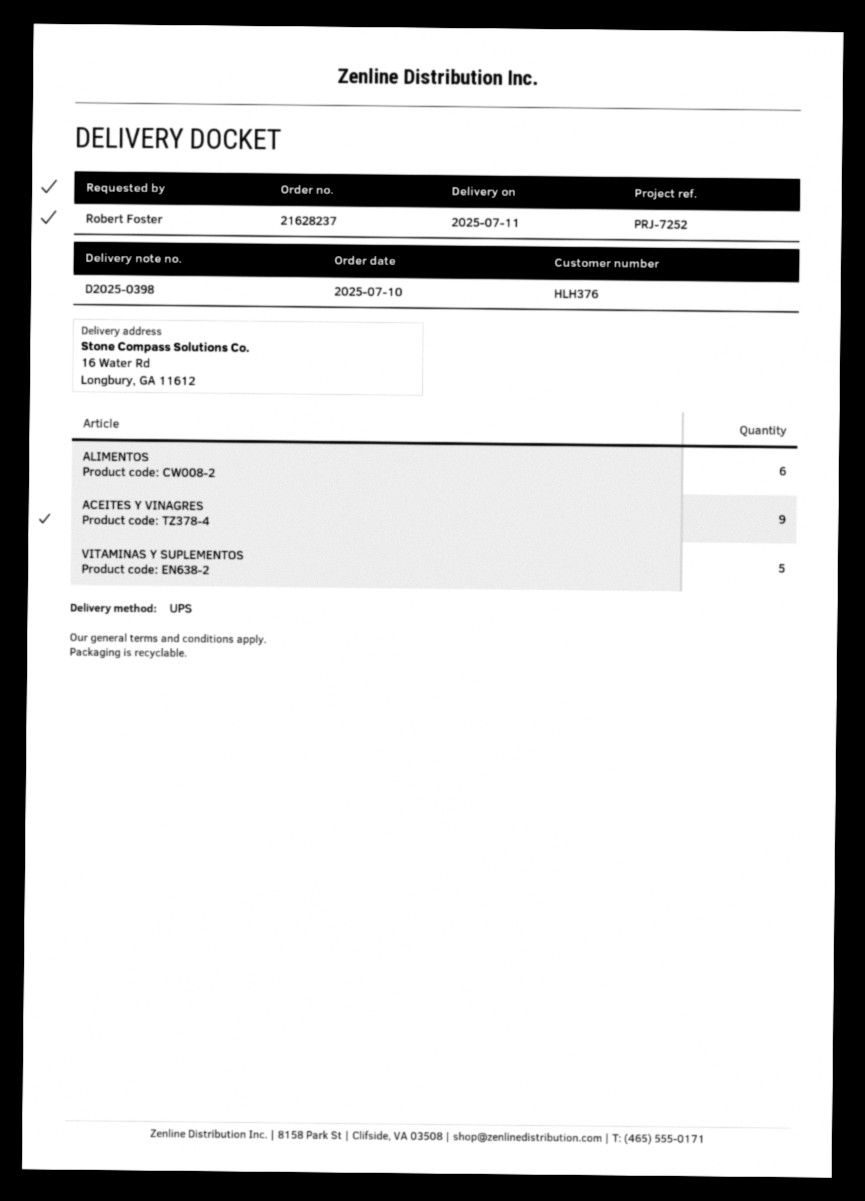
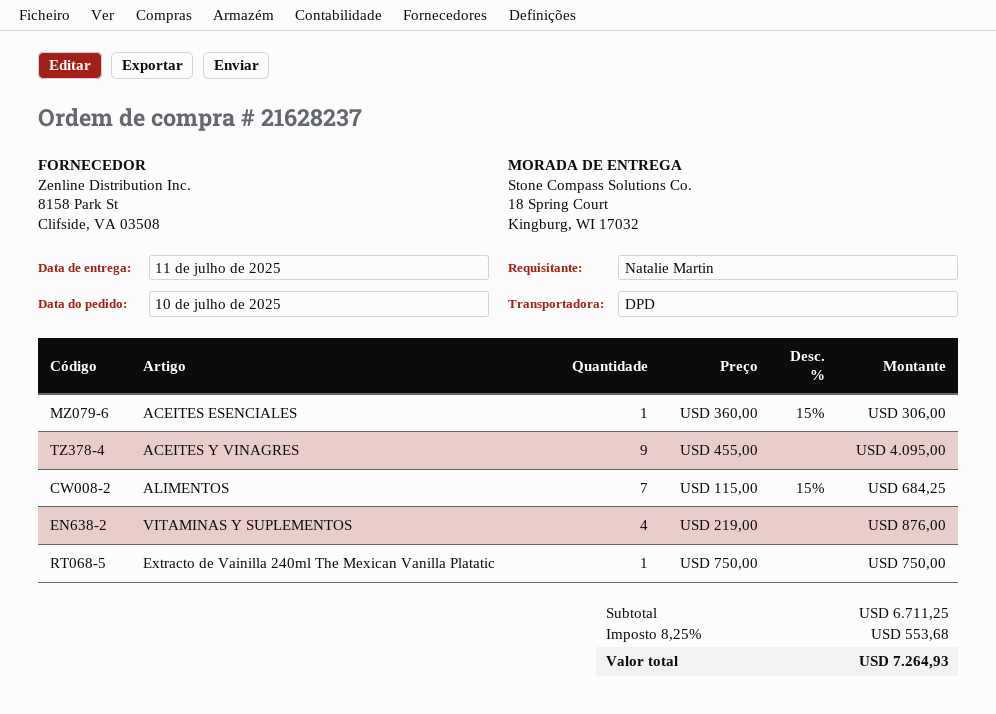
ordered by: Robert Foster -> Natalie Martin
shipping method: UPS -> DPD
ship to: 16 Water Rd, Longbury, GA 11612 -> 18 Spring Court, Kingburg, WI 17032
ALIMENTOS: 6 -> 7
VITAMINAS Y SUPLEMENTOS: 5 -> 4
ACEITES ESENCIALES: none -> 1
Extracto de Vainilla 240ml The Mexican Vanilla Platatic: none -> 1

